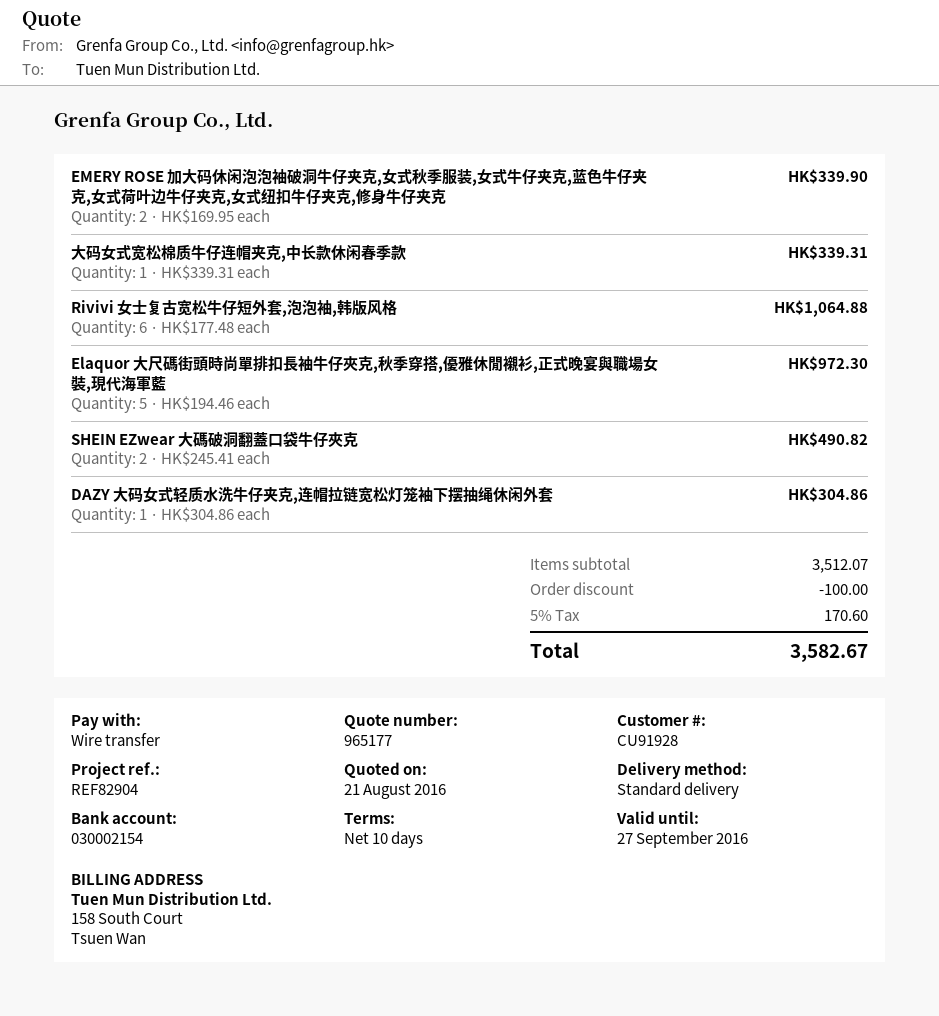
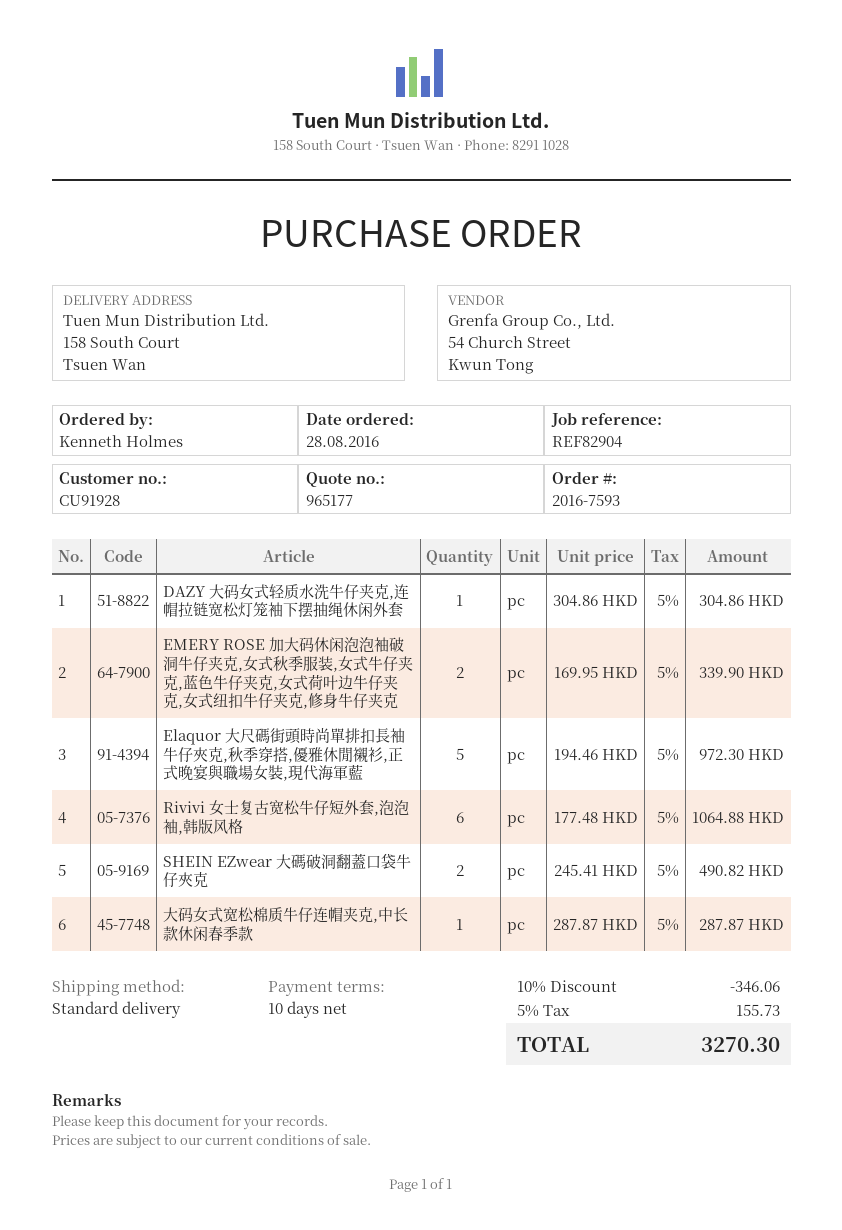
大码女式宽松棉质牛仔连帽夹克,中长款休闲春季款: 1 x 339.31 = 339.31 -> 1 x 287.87 = 287.87
discount: 100.00 -> 346.06
tax: 5% = 170.60 -> 5% = 155.73
total: 3582.67 -> 3270.30

